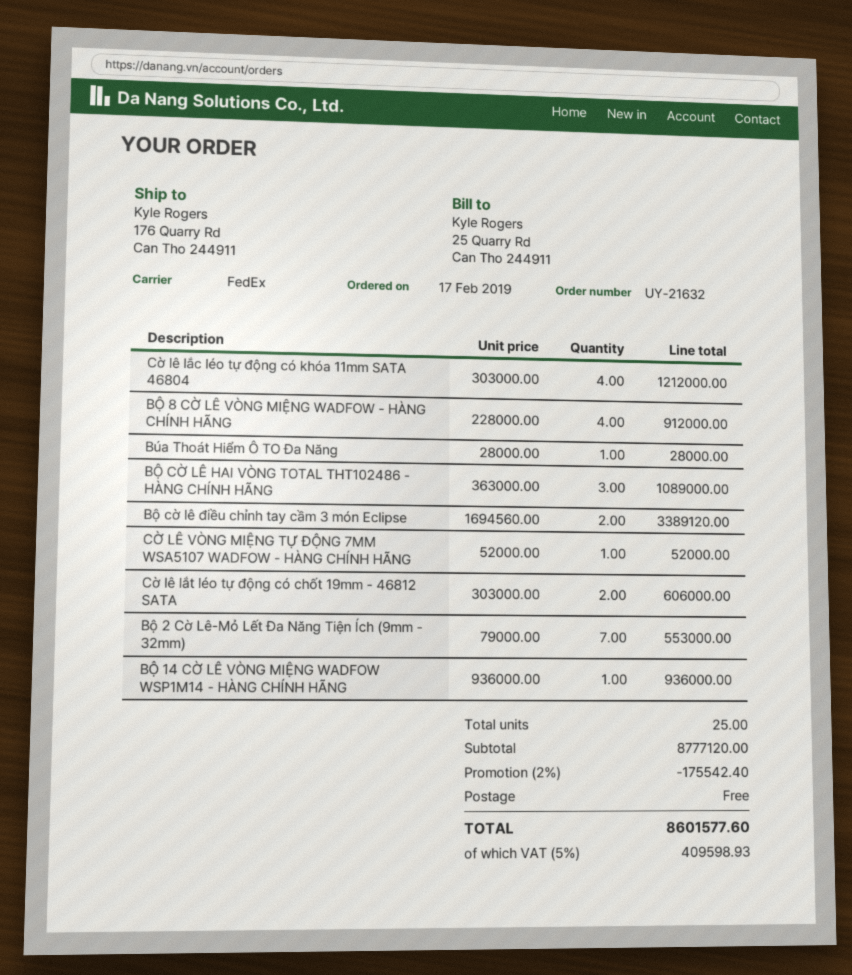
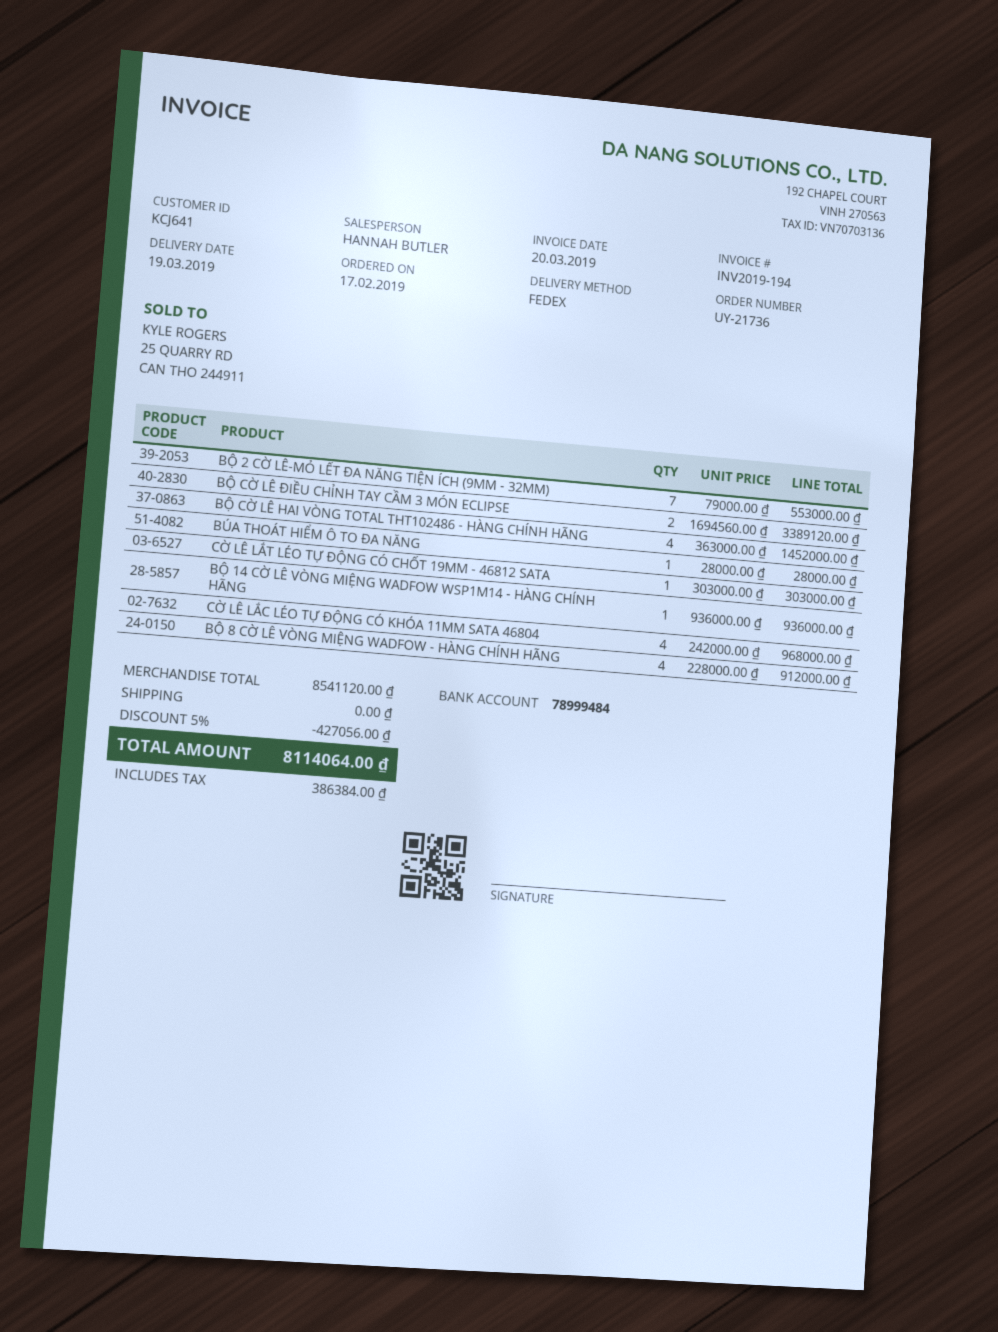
order number: UY-21632 -> UY-21736
Cờ lê lắc léo tự động có khóa 11mm SATA 46804: 4 x 303000.00 = 1212000.00 -> 4 x 242000.00 = 968000.00
BỘ CỜ LÊ HAI VÒNG TOTAL THT102486 - HÀNG CHÍNH HÃNG: 3 x 363000.00 = 1089000.00 -> 4 x 363000.00 = 1452000.00
CỜ LÊ VÒNG MIỆNG TỰ ĐỘNG 7MM WSA5107 WADFOW - HÀNG CHÍNH HÃNG: 1 x 52000.00 = 52000.00 -> none
Cờ lê lắt léo tự động có chốt 19mm - 46812 SATA: 2 x 303000.00 = 606000.00 -> 1 x 303000.00 = 303000.00
subtotal: 8777120.00 -> 8541120.00
discount: 2% = 175542.40 -> 5% = 427056.00
tax: 409598.93 -> 386384.00
total: 8601577.60 -> 8114064.00

